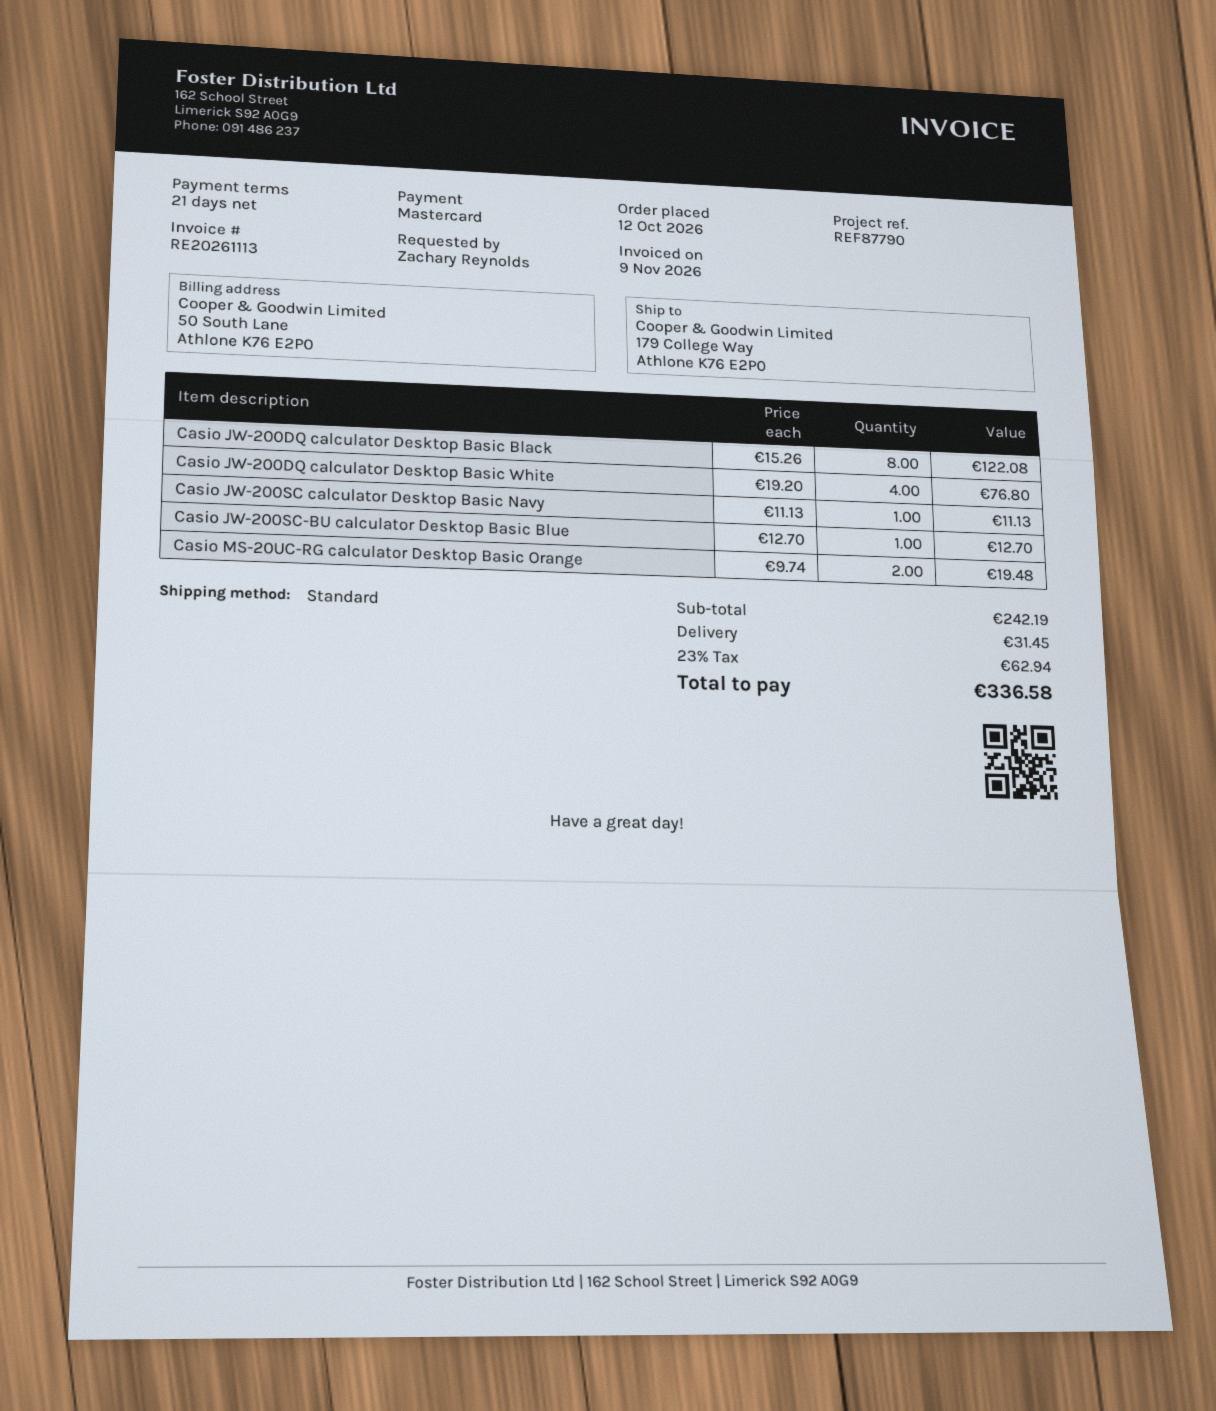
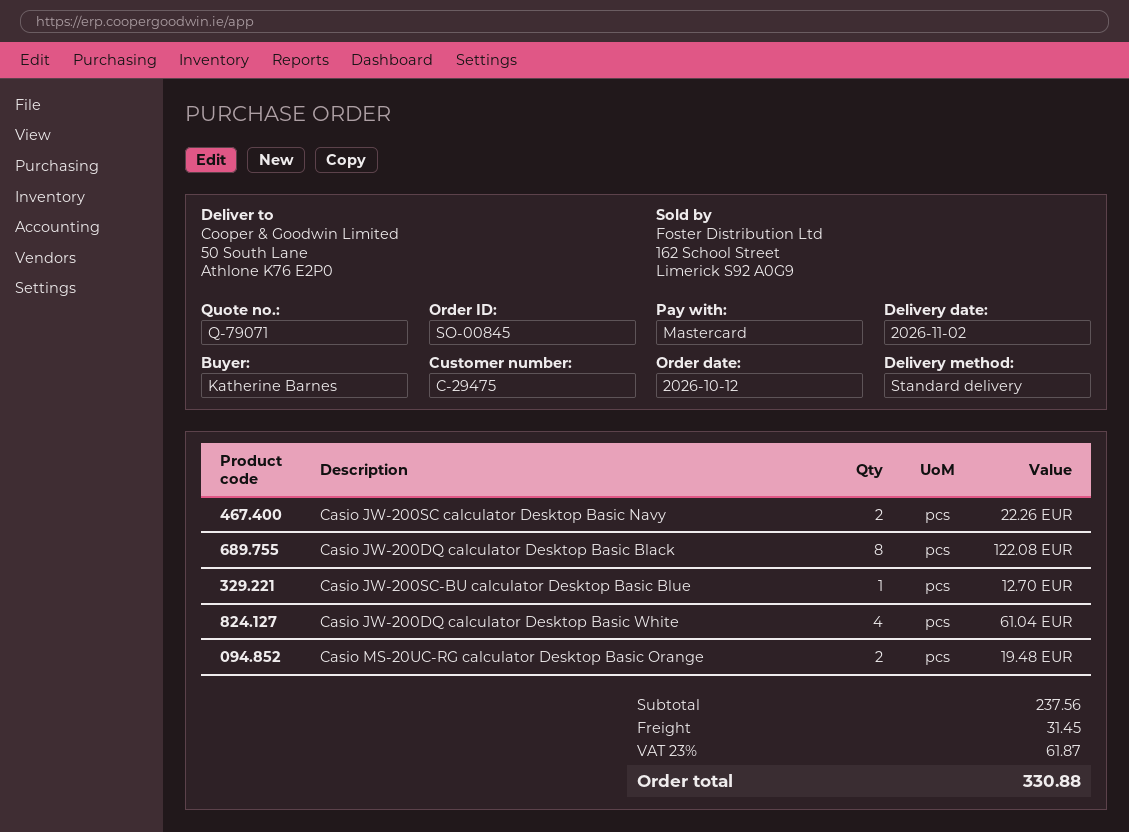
ordered by: Zachary Reynolds -> Katherine Barnes
ship to: 179 College Way, Athlone K76 E2P0 -> 50 South Lane, Athlone K76 E2P0
Casio JW-200DQ calculator Desktop Basic White: 4 for 76.80 -> 4 for 61.04
Casio JW-200SC calculator Desktop Basic Navy: 1 for 11.13 -> 2 for 22.26
subtotal: 242.19 -> 237.56
tax: 23% = 62.94 -> 23% = 61.87
total: 336.58 -> 330.88

